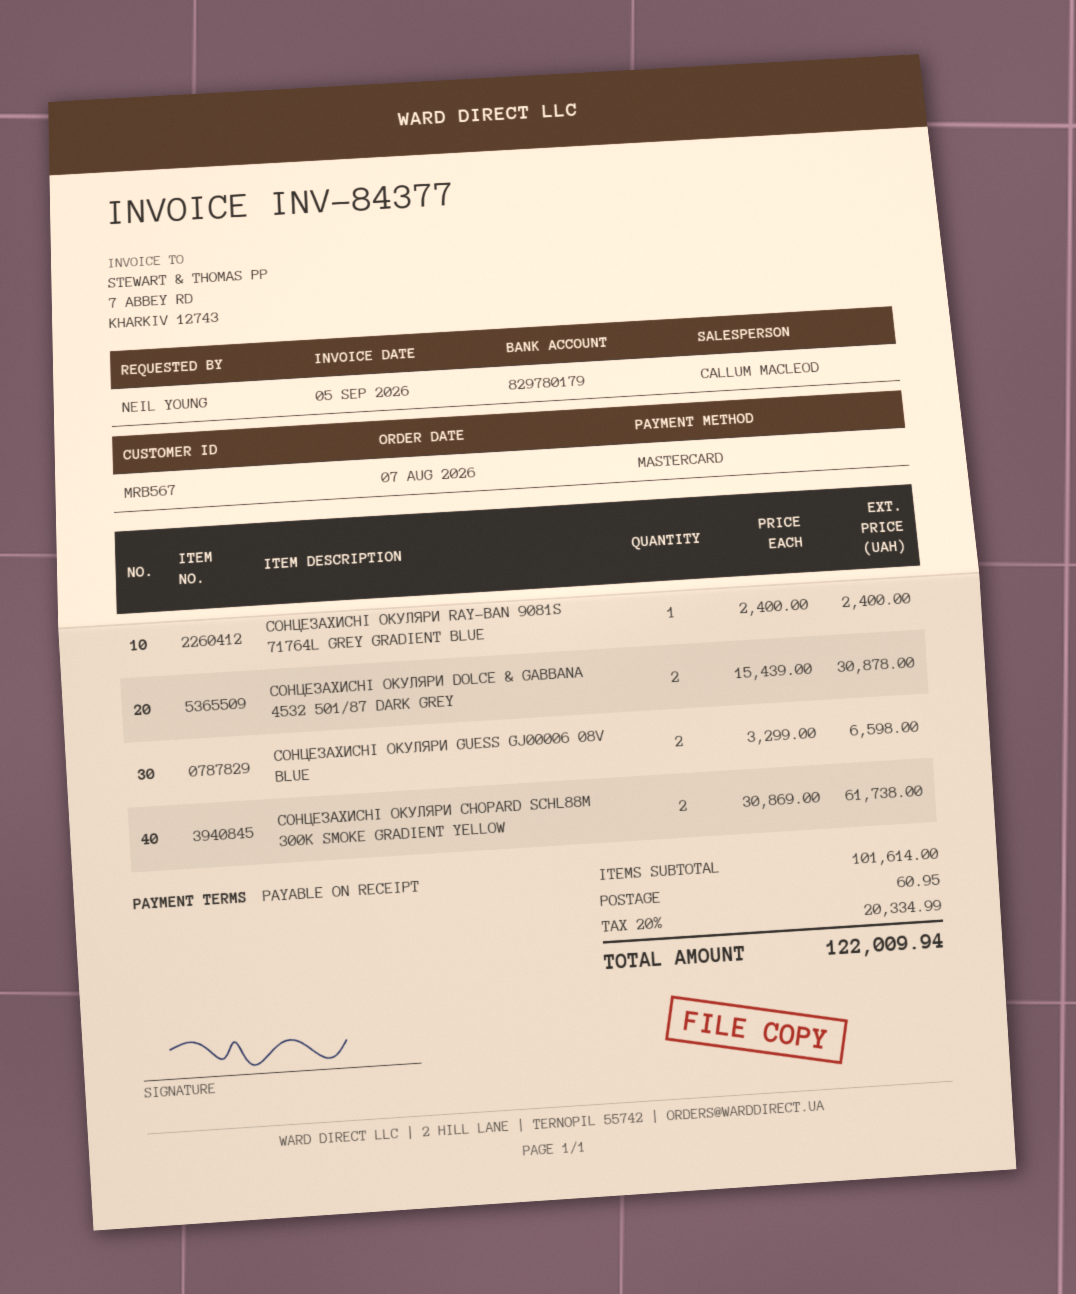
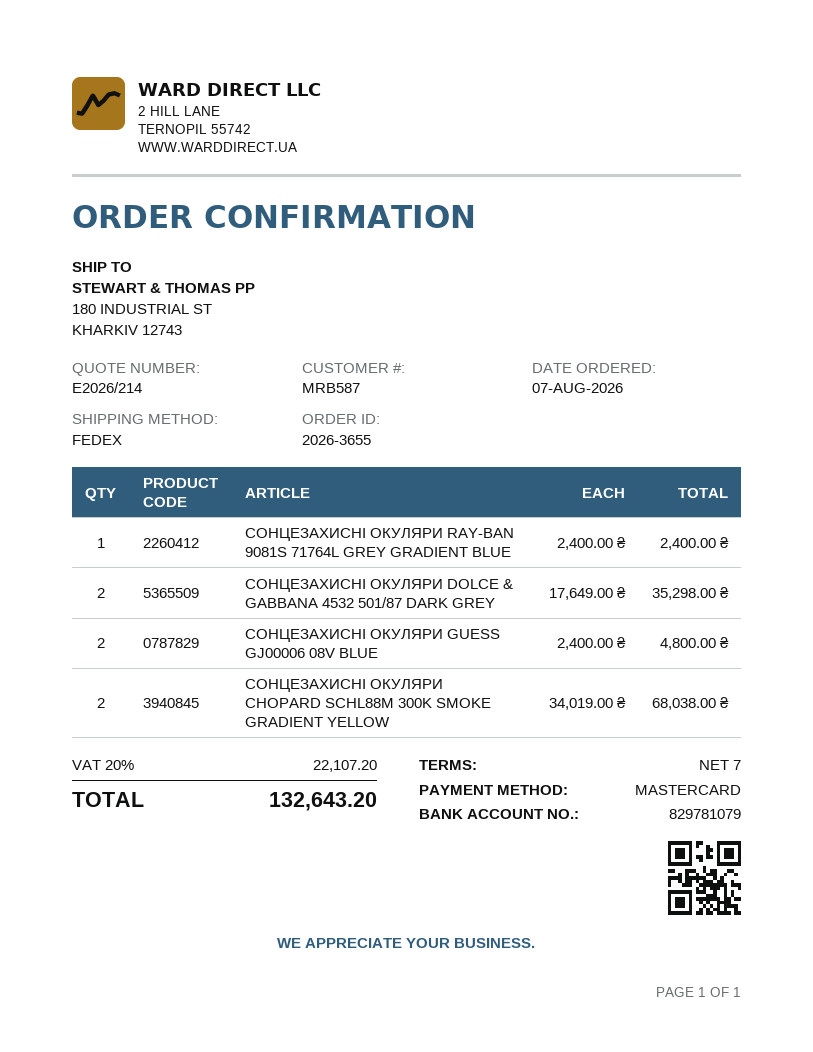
payment terms: on receipt -> 7 days
customer number: MRB567 -> MRB587
bank account: 829780179 -> 829781079
СОНЦЕЗАХИСНІ ОКУЛЯРИ DOLCE & GABBANA 4532 501/87 DARK GREY: 2 x 15439.00 = 30878.00 -> 2 x 17649.00 = 35298.00
СОНЦЕЗАХИСНІ ОКУЛЯРИ GUESS GJ00006 08V BLUE: 2 x 3299.00 = 6598.00 -> 2 x 2400.00 = 4800.00
СОНЦЕЗАХИСНІ ОКУЛЯРИ CHOPARD SCHL88M 300K SMOKE GRADIENT YELLOW: 2 x 30869.00 = 61738.00 -> 2 x 34019.00 = 68038.00
shipping: 60.95 -> none
tax: 20% = 20334.99 -> 20% = 22107.20
total: 122009.94 -> 132643.20

